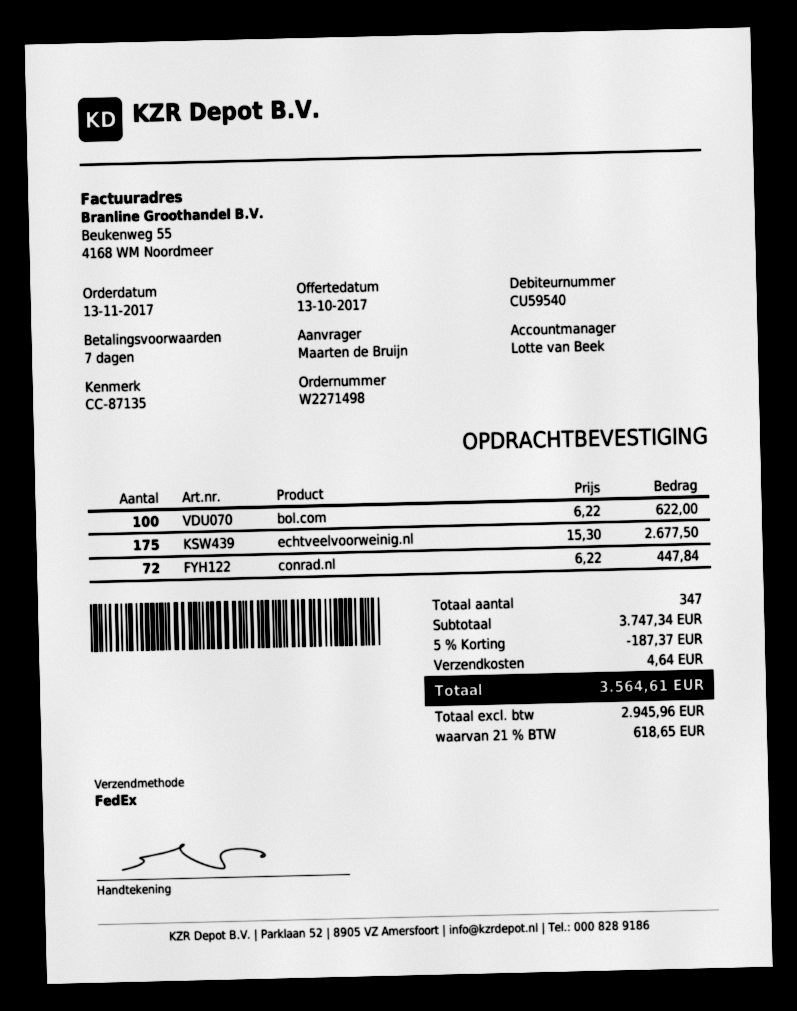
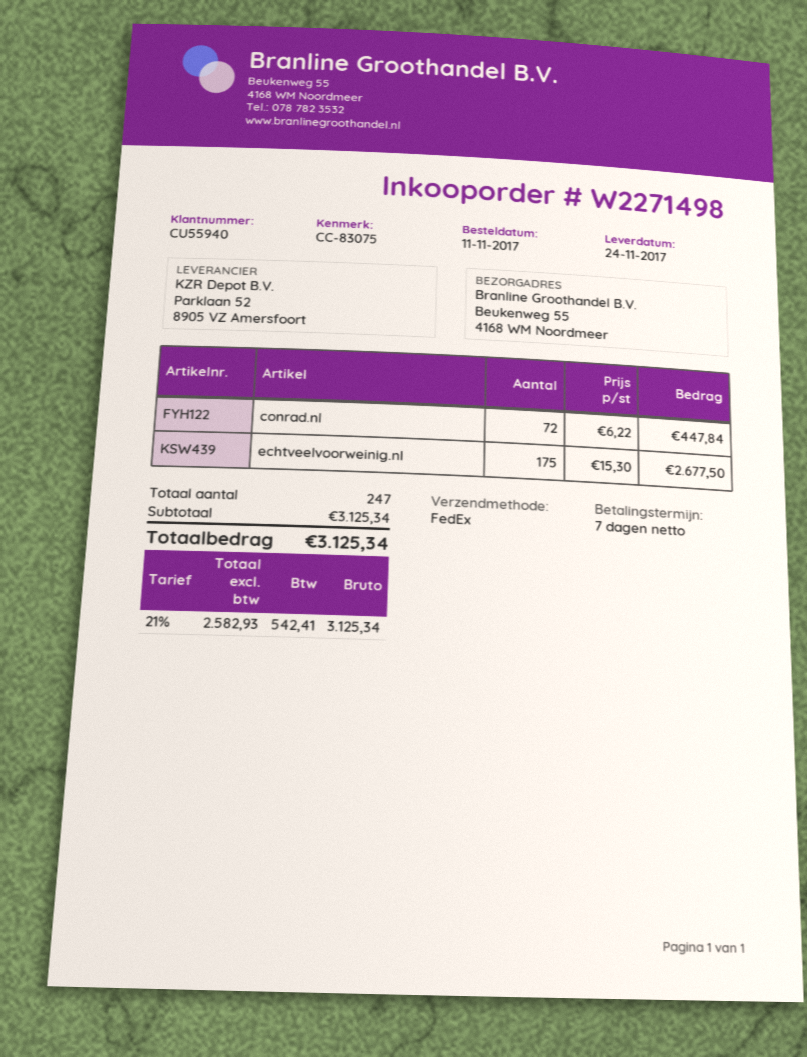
order date: 2017-11-13 -> 2017-11-11
customer number: CU59540 -> CU55940
reference: CC-87135 -> CC-83075
bol.com: 100 x 6.22 = 622.00 -> none
total quantity: 347 -> 247
subtotal: 3747.34 -> 3125.34
discount: 5% = 187.37 -> none
shipping: 4.64 -> none
net: 2945.96 -> 2582.93
tax: 21% = 618.65 -> 21% = 542.41
total: 3564.61 -> 3125.34

